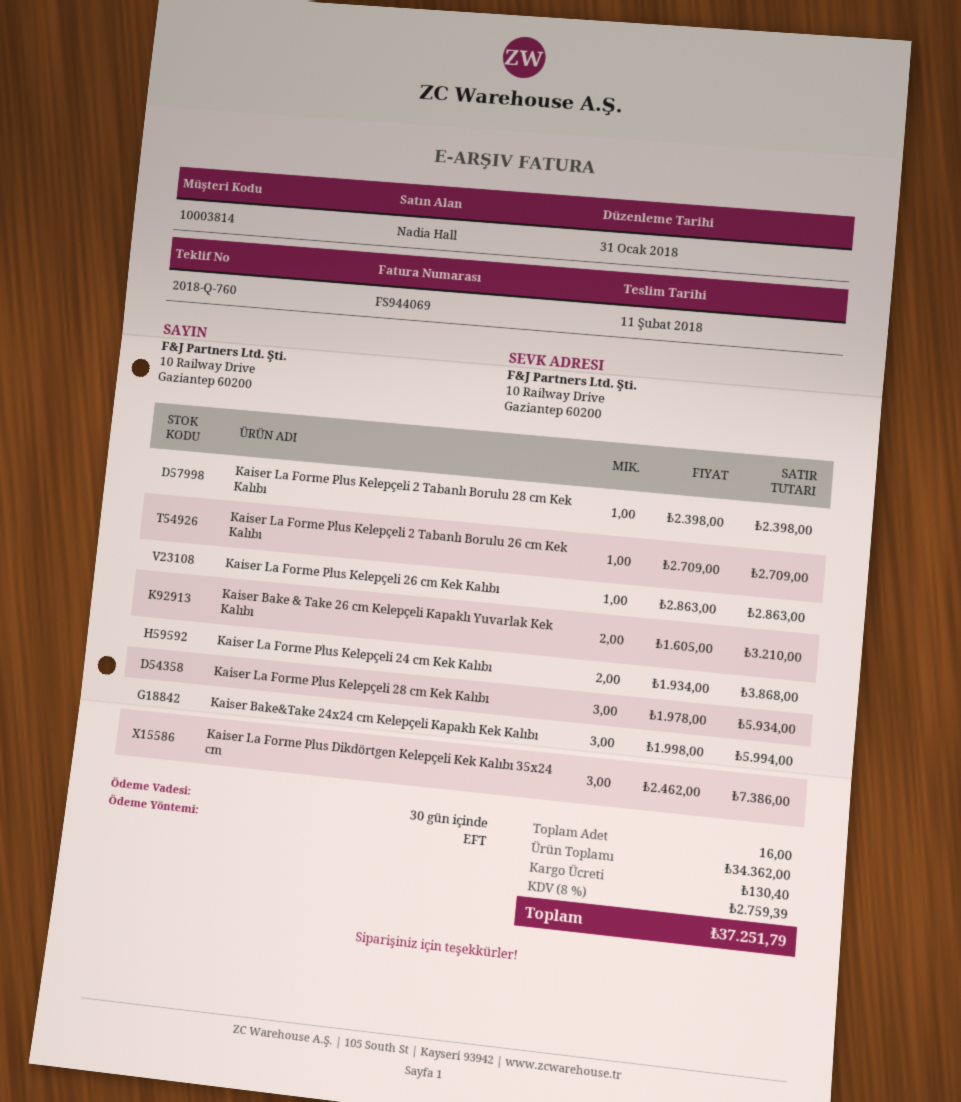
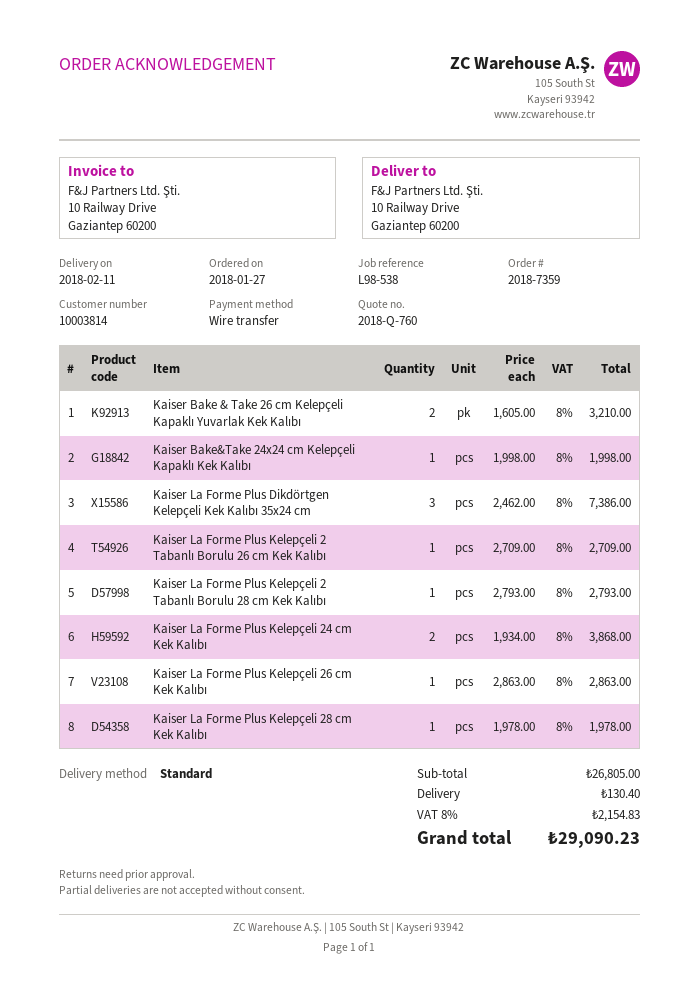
Kaiser La Forme Plus Kelepçeli 2 Tabanlı Borulu 28 cm Kek Kalıbı: 1 x 2398.00 = 2398.00 -> 1 x 2793.00 = 2793.00
Kaiser La Forme Plus Kelepçeli 28 cm Kek Kalıbı: 3 x 1978.00 = 5934.00 -> 1 x 1978.00 = 1978.00
Kaiser Bake&Take 24x24 cm Kelepçeli Kapaklı Kek Kalıbı: 3 x 1998.00 = 5994.00 -> 1 x 1998.00 = 1998.00
subtotal: 34362.00 -> 26805.00
tax: 8% = 2759.39 -> 8% = 2154.83
total: 37251.79 -> 29090.23

